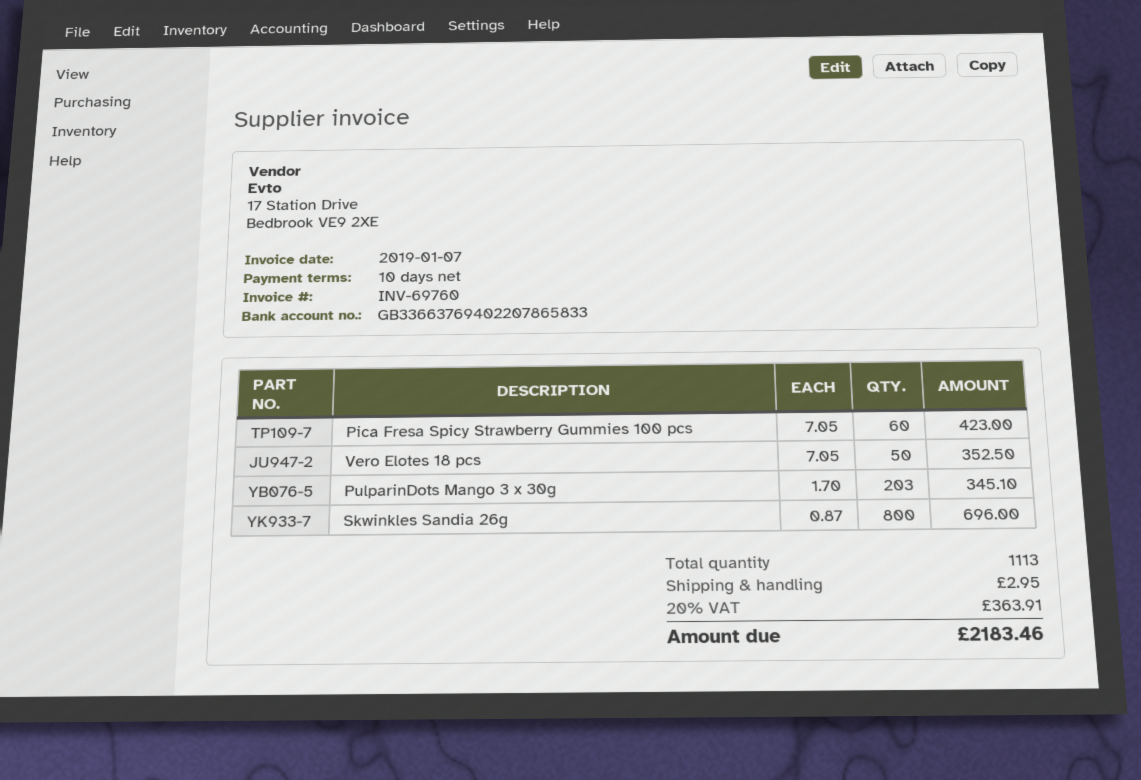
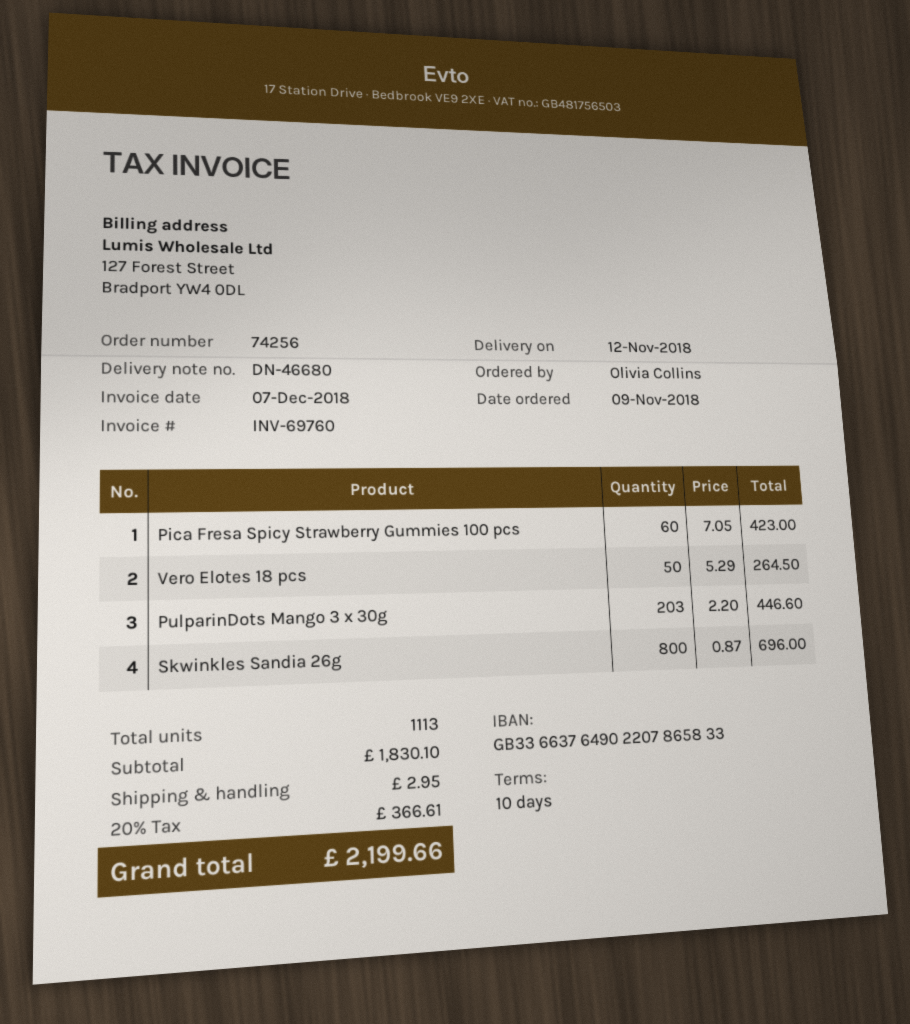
invoice date: 2019-01-07 -> 2018-12-07
bank account: GB33663769402207865833 -> GB33663764902207865833
Vero Elotes 18 pcs: 50 x 7.05 = 352.50 -> 50 x 5.29 = 264.50
PulparinDots Mango 3 x 30g: 203 x 1.70 = 345.10 -> 203 x 2.20 = 446.60
tax: 20% = 363.91 -> 20% = 366.61
total: 2183.46 -> 2199.66

